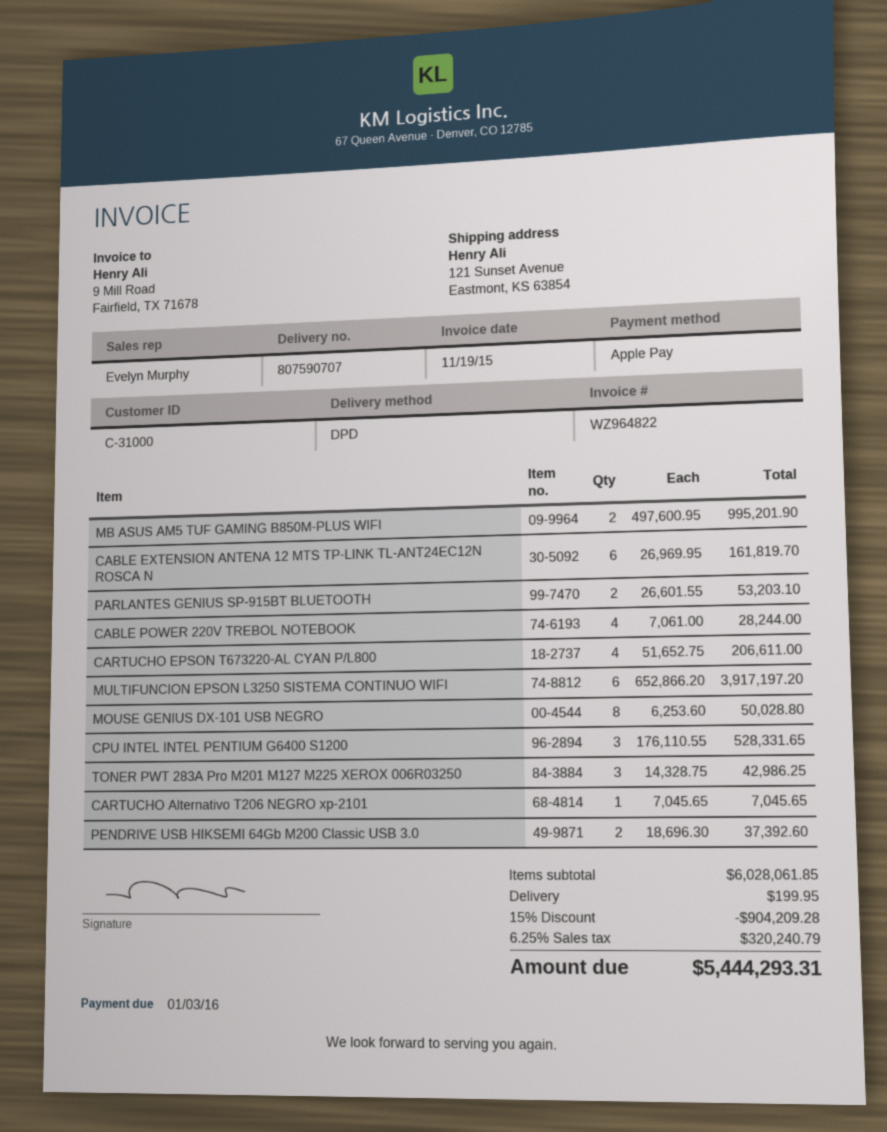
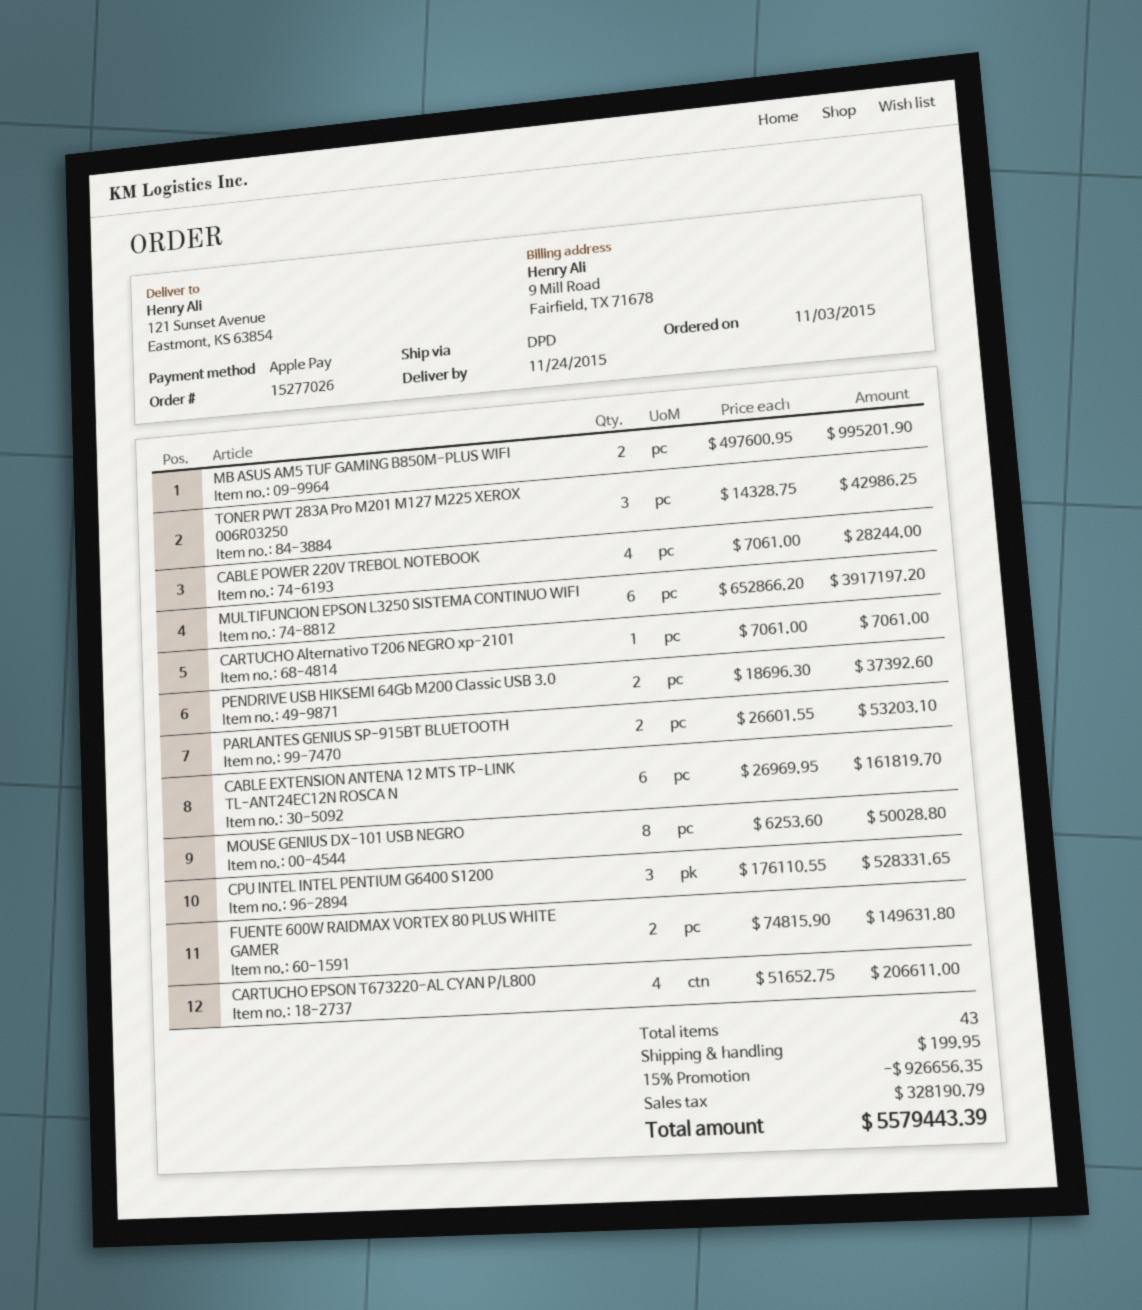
CARTUCHO Alternativo T206 NEGRO xp-2101: 1 x 7045.65 = 7045.65 -> 1 x 7061.00 = 7061.00
FUENTE 600W RAIDMAX VORTEX 80 PLUS WHITE GAMER: none -> 2 x 74815.90 = 149631.80
discount: 15% = 904209.28 -> 15% = 926656.35
tax: 320240.79 -> 328190.79
total: 5444293.31 -> 5579443.39

